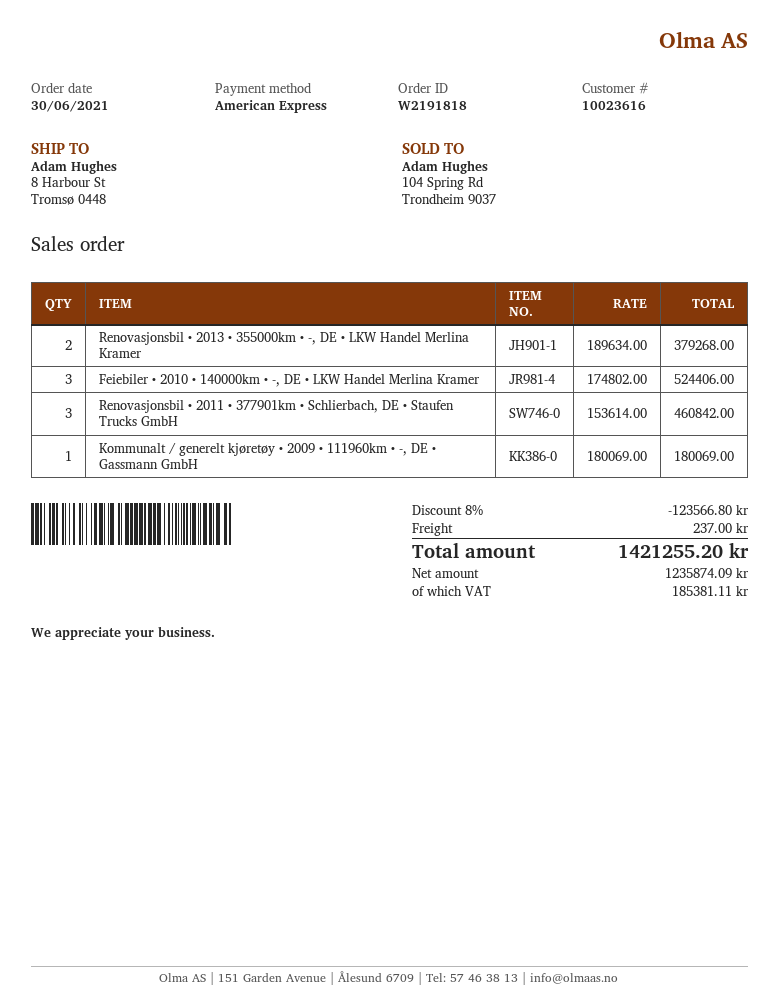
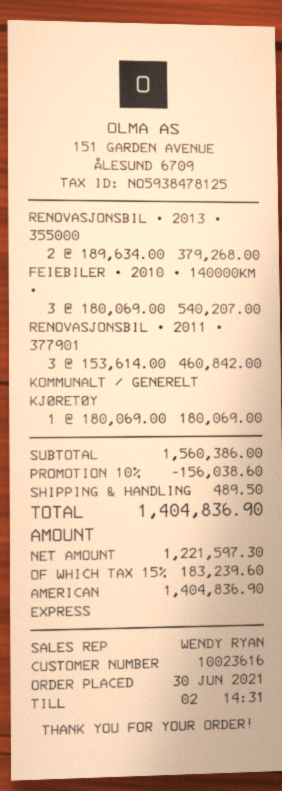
Feiebiler • 2010 • 140000km • -, DE • LKW Handel Merlina Kramer: 3 x 174802.00 = 524406.00 -> 3 x 180069.00 = 540207.00
discount: 8% = 123566.80 -> 10% = 156038.60
shipping: 237.00 -> 489.50
net: 1235874.09 -> 1221597.30
tax: 185381.11 -> 183239.60
total: 1421255.20 -> 1404836.90

